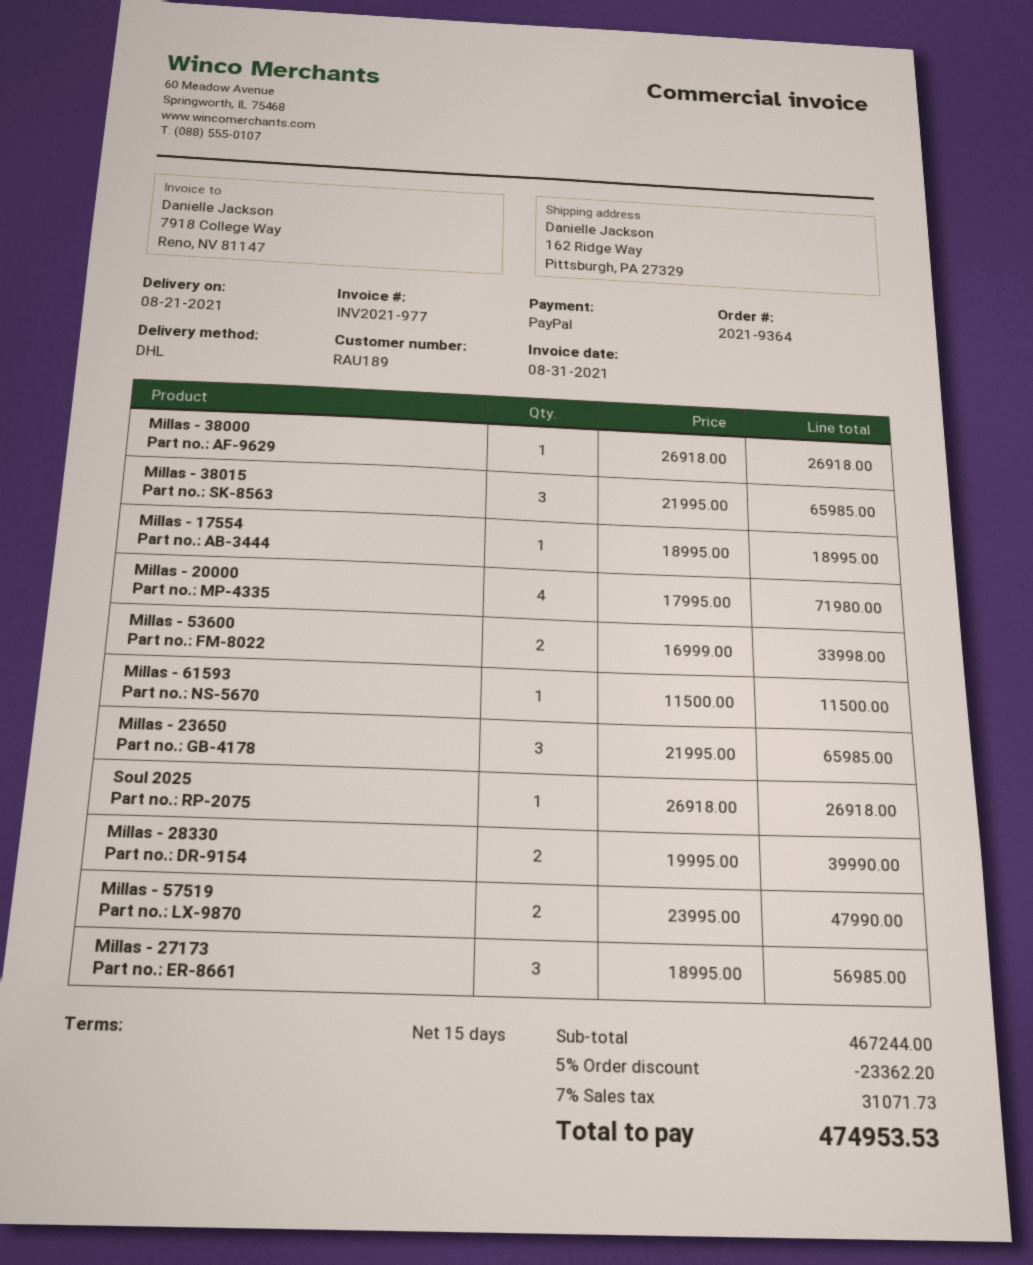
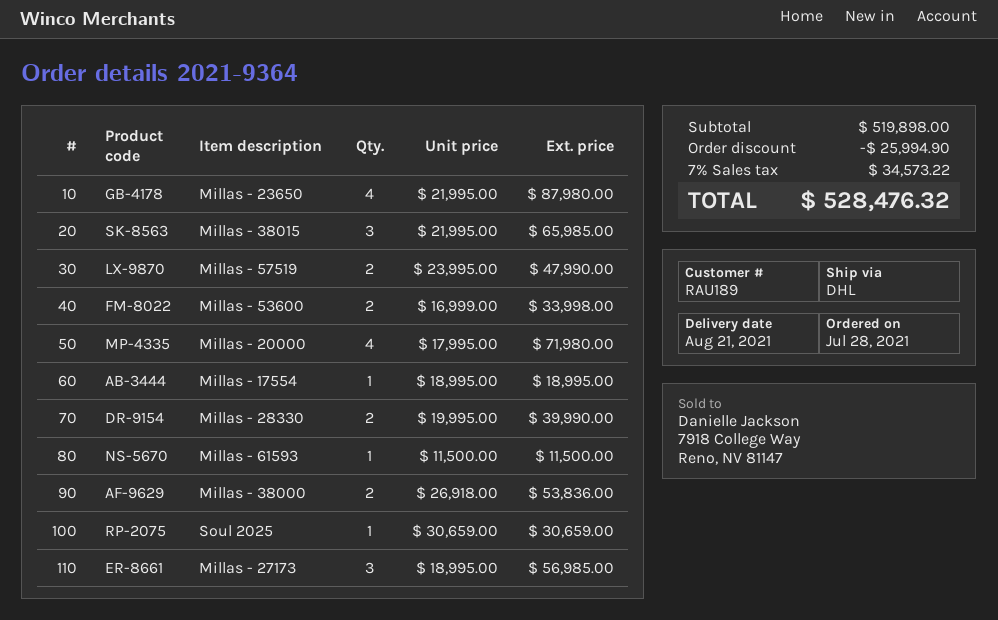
Millas - 38000: 1 x 26918.00 = 26918.00 -> 2 x 26918.00 = 53836.00
Millas - 23650: 3 x 21995.00 = 65985.00 -> 4 x 21995.00 = 87980.00
Soul 2025: 1 x 26918.00 = 26918.00 -> 1 x 30659.00 = 30659.00
subtotal: 467244.00 -> 519898.00
discount: 23362.20 -> 25994.90
tax: 7% = 31071.73 -> 7% = 34573.22
total: 474953.53 -> 528476.32

